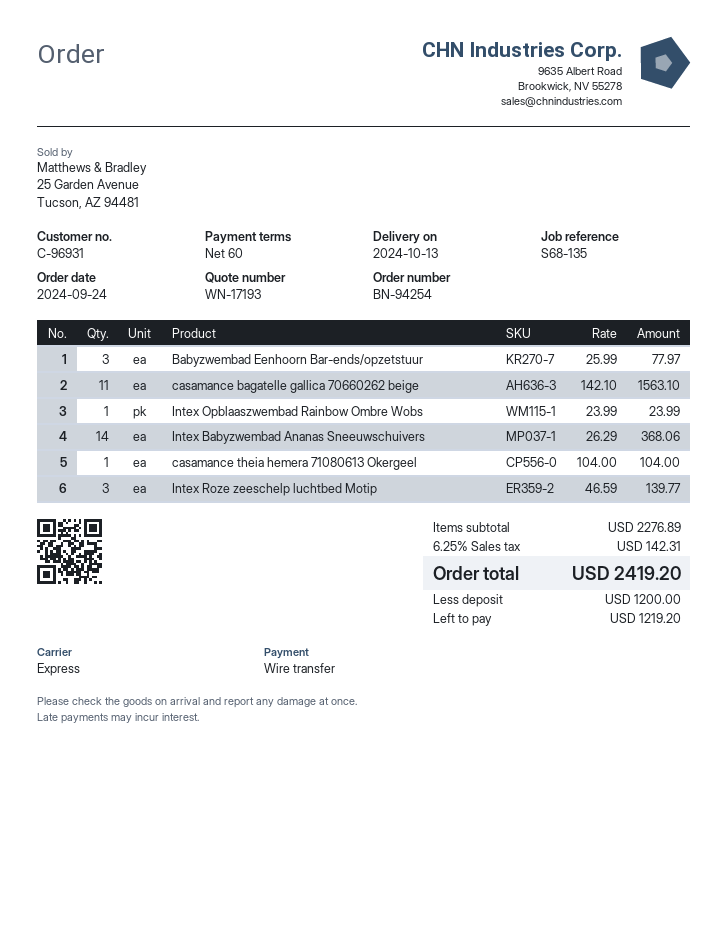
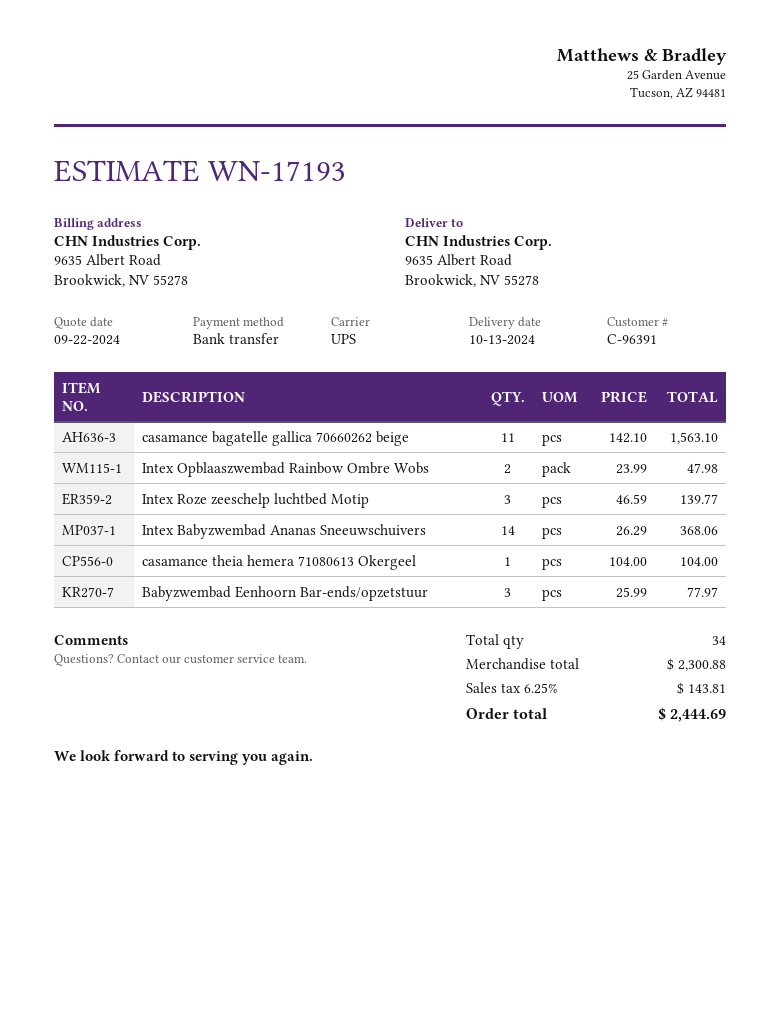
customer number: C-96931 -> C-96391
shipping method: express -> UPS
Intex Opblaaszwembad Rainbow Ombre Wobs: 1 x 23.99 = 23.99 -> 2 x 23.99 = 47.98
subtotal: 2276.89 -> 2300.88
tax: 6.25% = 142.31 -> 6.25% = 143.81
total: 2419.20 -> 2444.69

